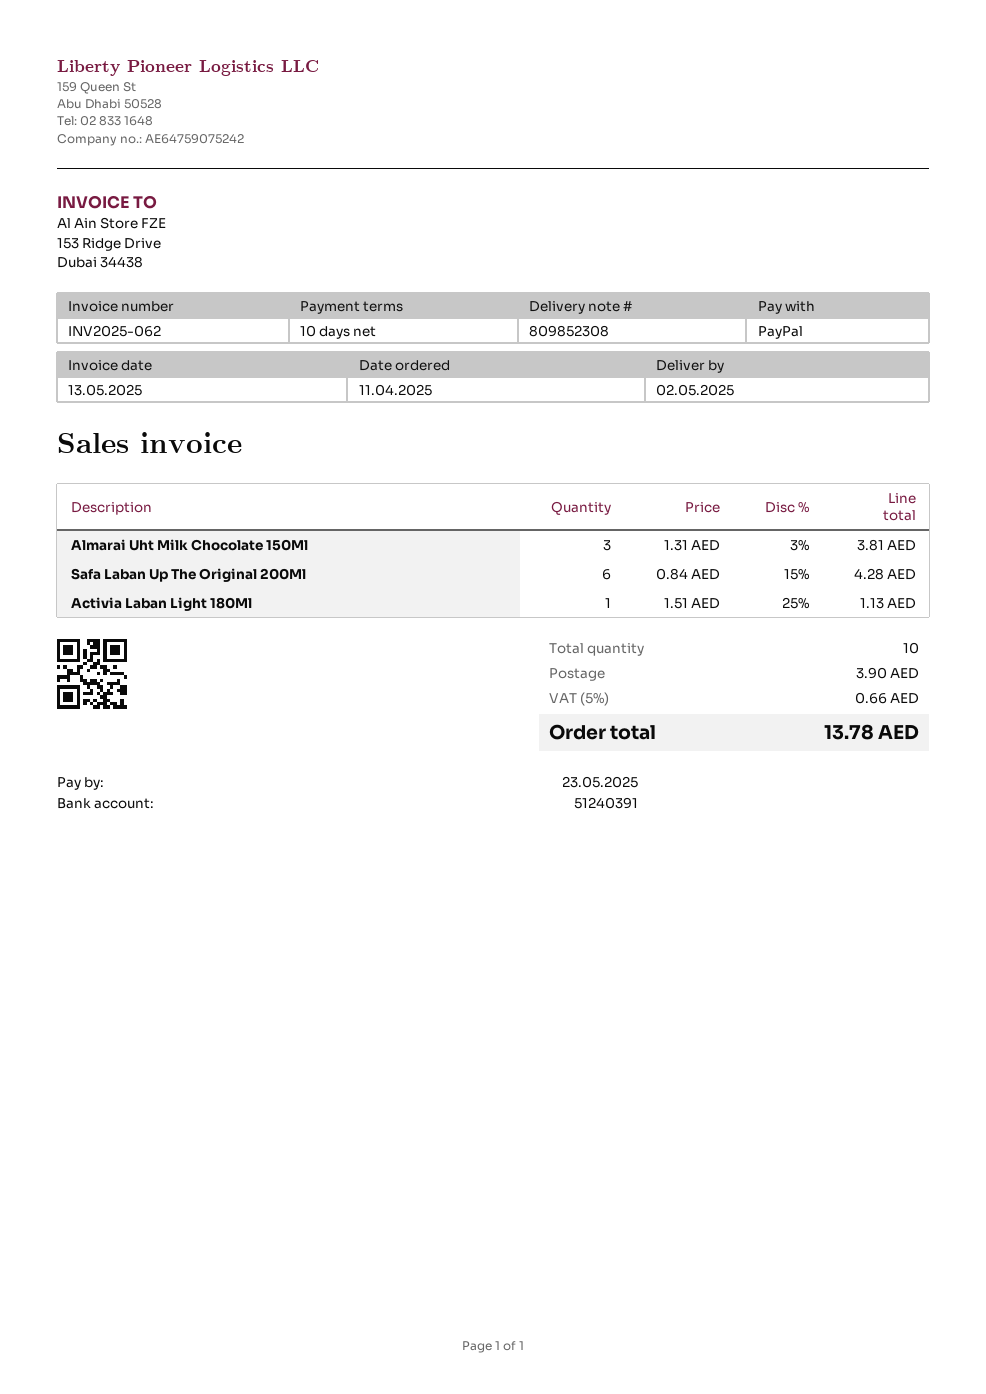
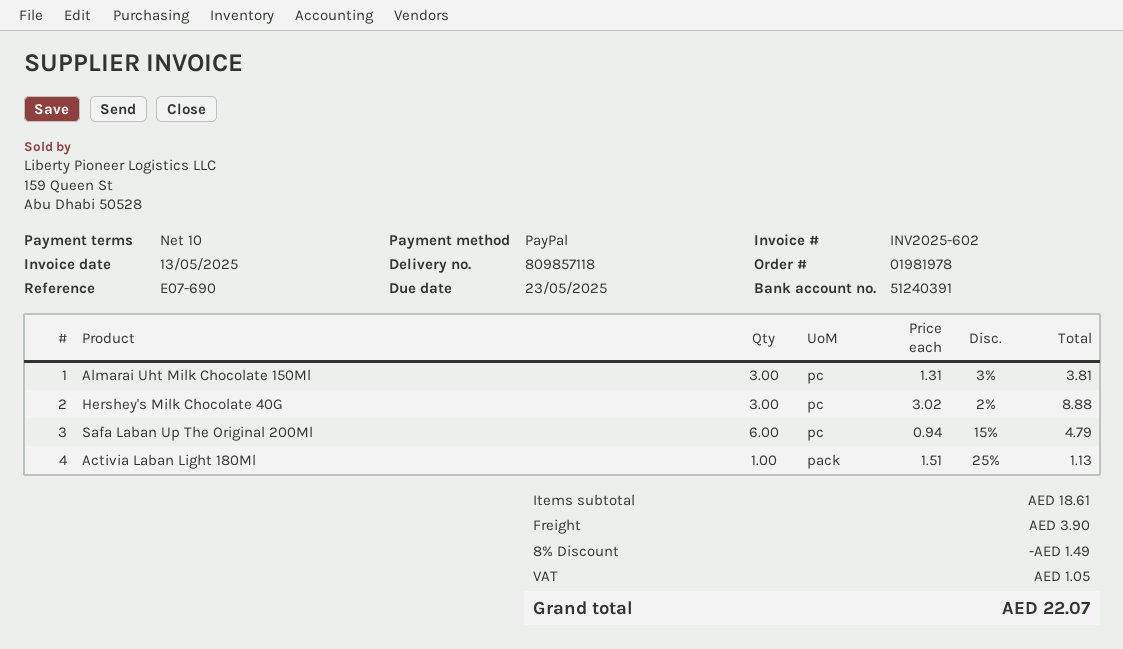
delivery note number: 809852308 -> 809857118
invoice number: INV2025-062 -> INV2025-602
Safa Laban Up The Original 200Ml: 6 x 0.84 - 15% = 4.28 -> 6 x 0.94 - 15% = 4.79
Hershey's Milk Chocolate 40G: none -> 3 x 3.02 - 2% = 8.88
discount: none -> 8% = 1.49
tax: 0.66 -> 1.05
total: 13.78 -> 22.07

